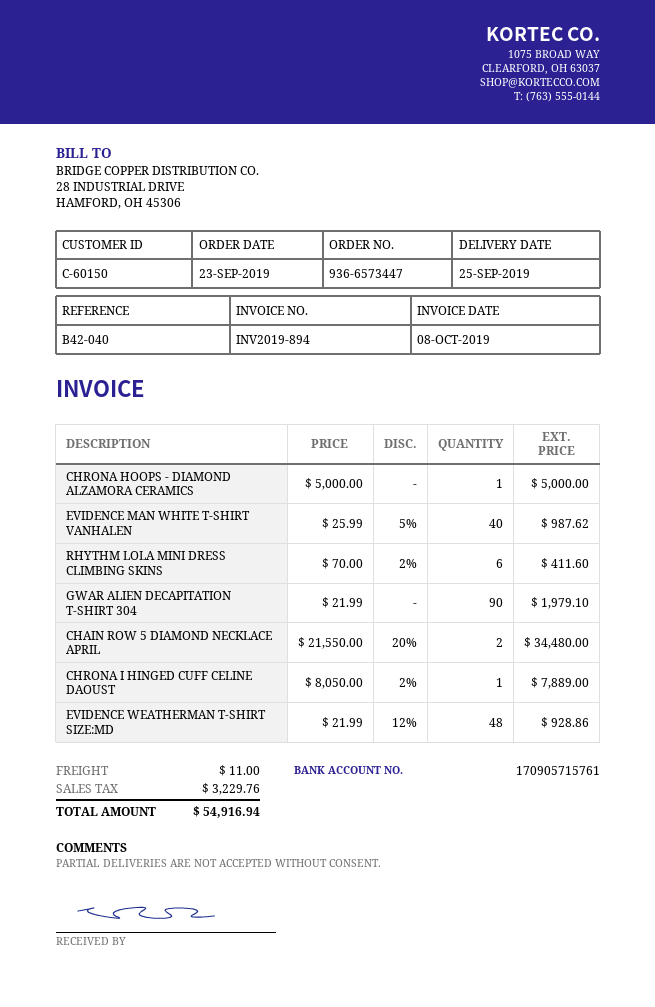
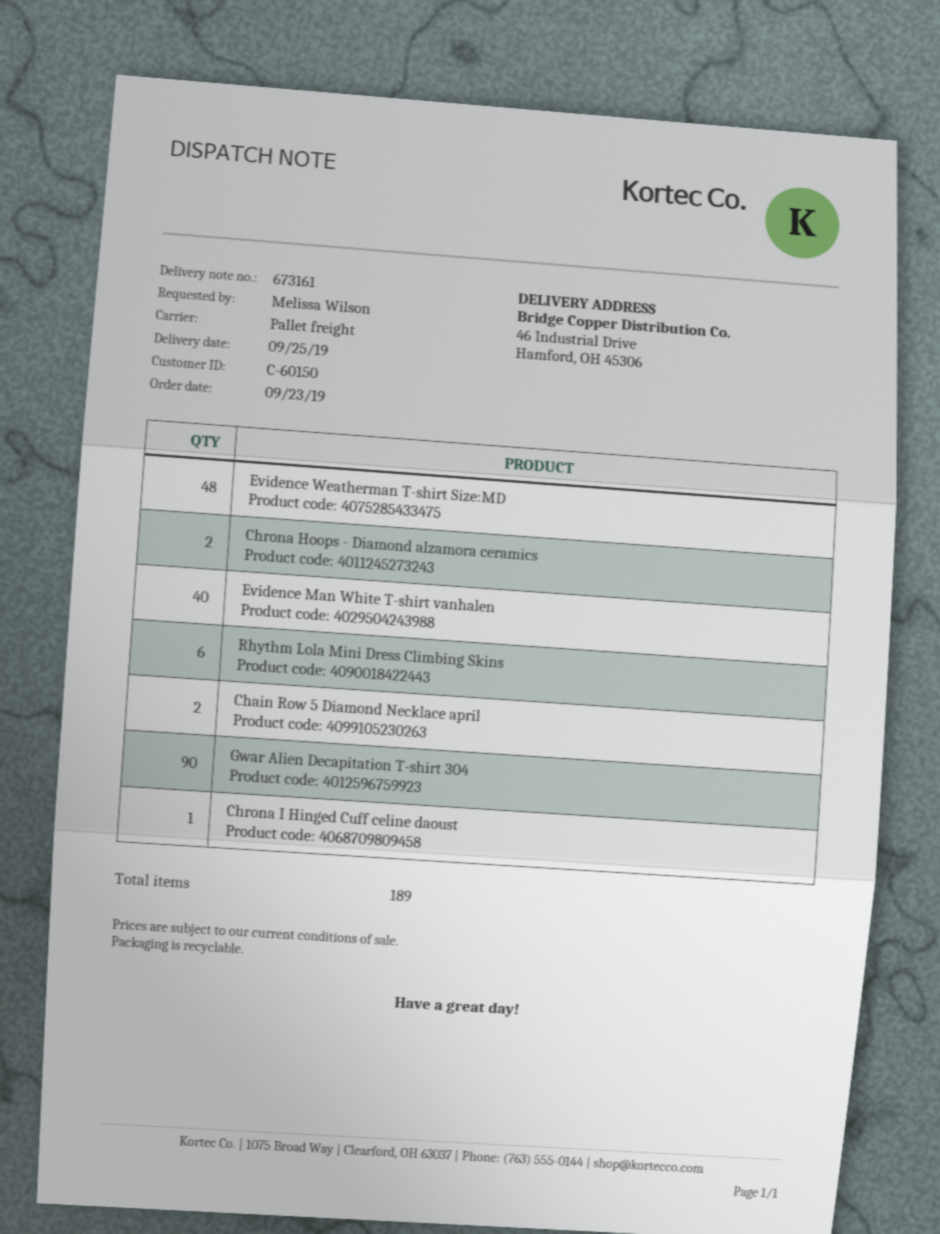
CHRONA HOOPS - DIAMOND ALZAMORA CERAMICS: 1 -> 2

